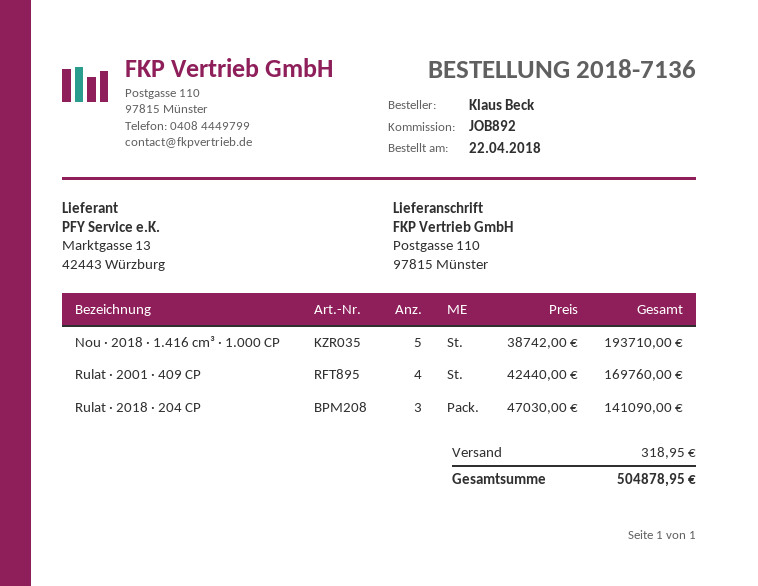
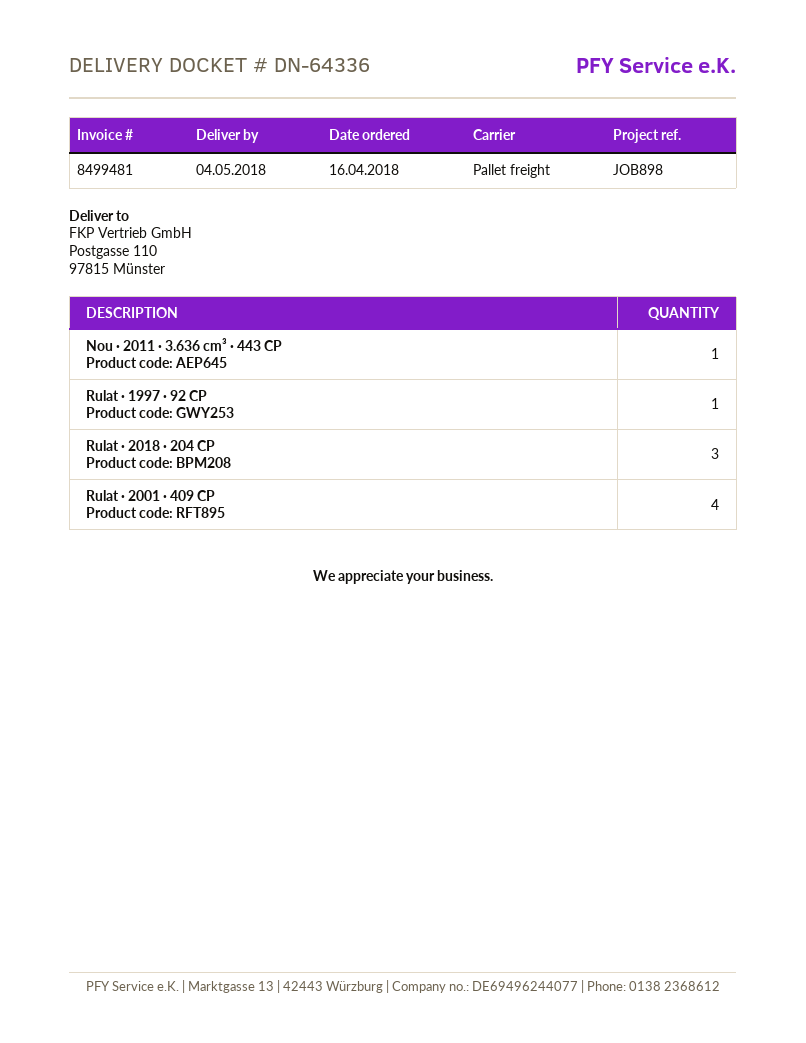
order date: 2018-04-22 -> 2018-04-16
reference: JOB892 -> JOB898
Nou · 2018 · 1.416 cm³ · 1.000 CP: 5 -> none
Nou · 2011 · 3.636 cm³ · 443 CP: none -> 1
Rulat · 1997 · 92 CP: none -> 1

